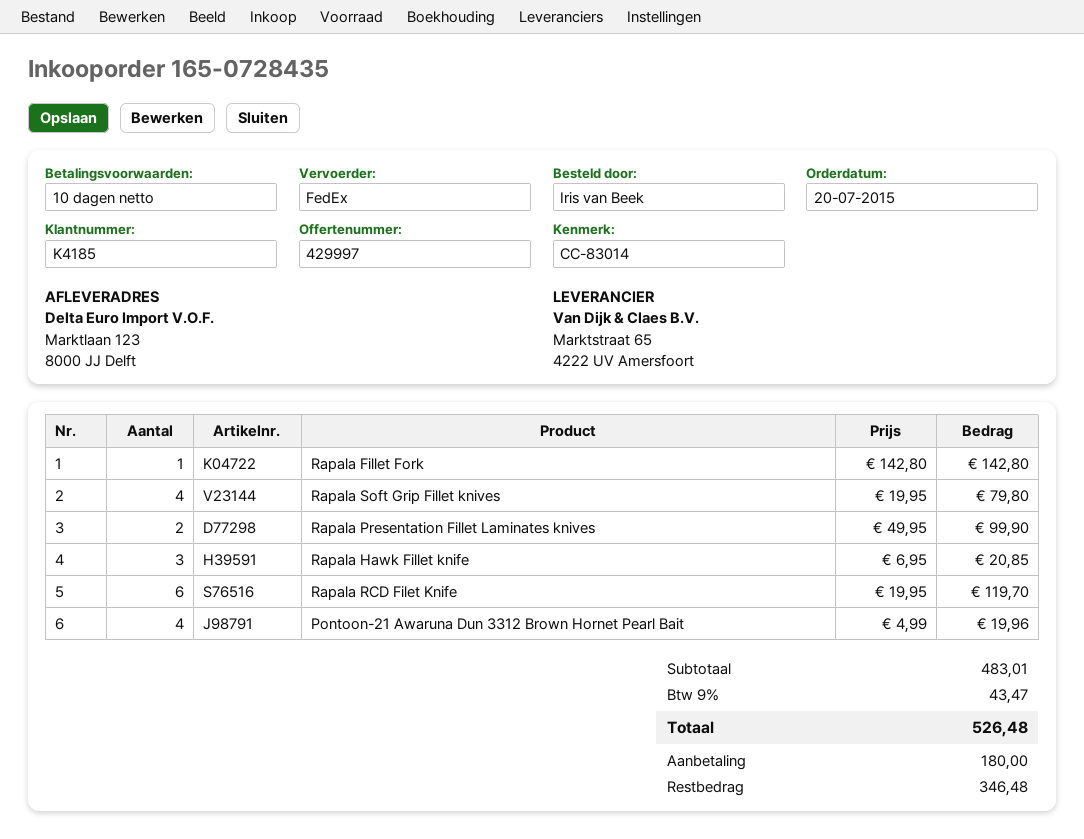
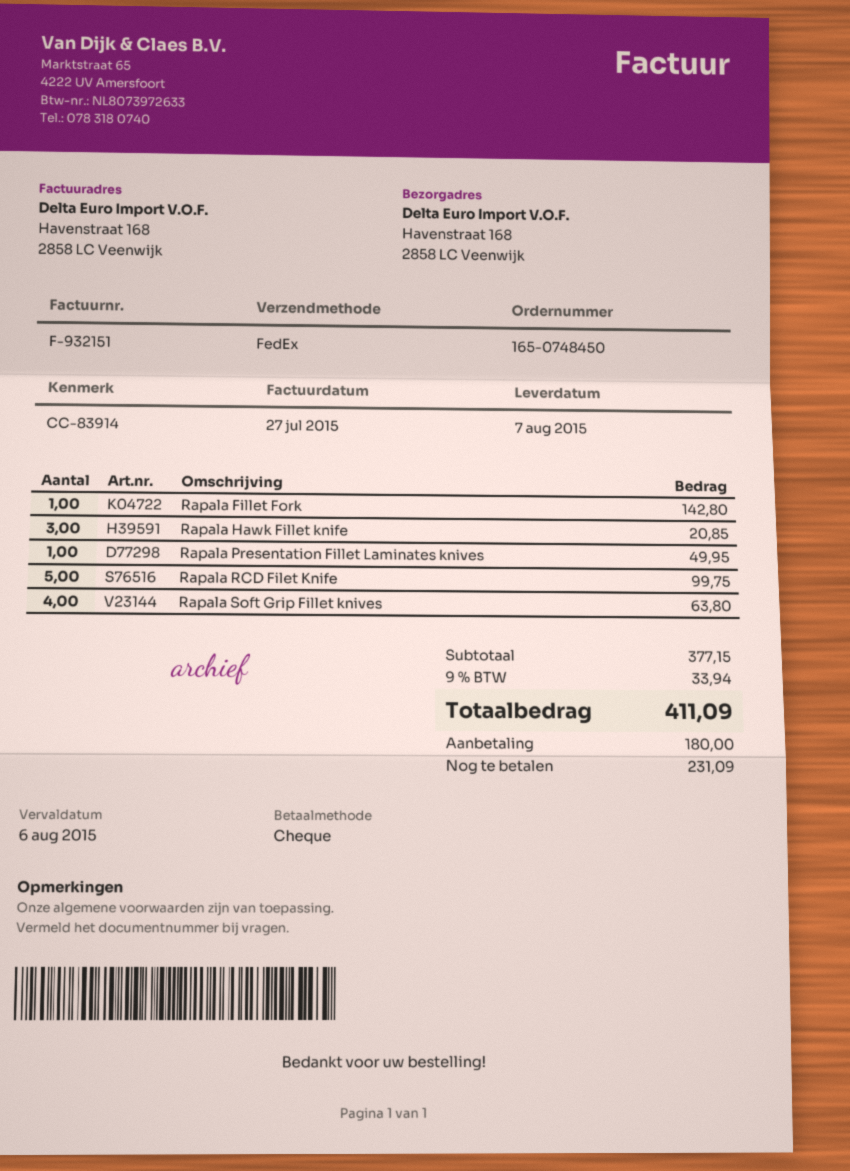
order number: 165-0728435 -> 165-0748450
reference: CC-83014 -> CC-83914
ship to: Marktlaan 123, 8000 JJ Delft -> Havenstraat 168, 2858 LC Veenwijk
Rapala Soft Grip Fillet knives: 4 for 79.80 -> 4 for 63.80
Rapala Presentation Fillet Laminates knives: 2 for 99.90 -> 1 for 49.95
Rapala RCD Filet Knife: 6 for 119.70 -> 5 for 99.75
Pontoon-21 Awaruna Dun 3312 Brown Hornet Pearl Bait: 4 for 19.96 -> none
subtotal: 483.01 -> 377.15
tax: 9% = 43.47 -> 9% = 33.94
total: 526.48 -> 411.09
balance: 346.48 -> 231.09

